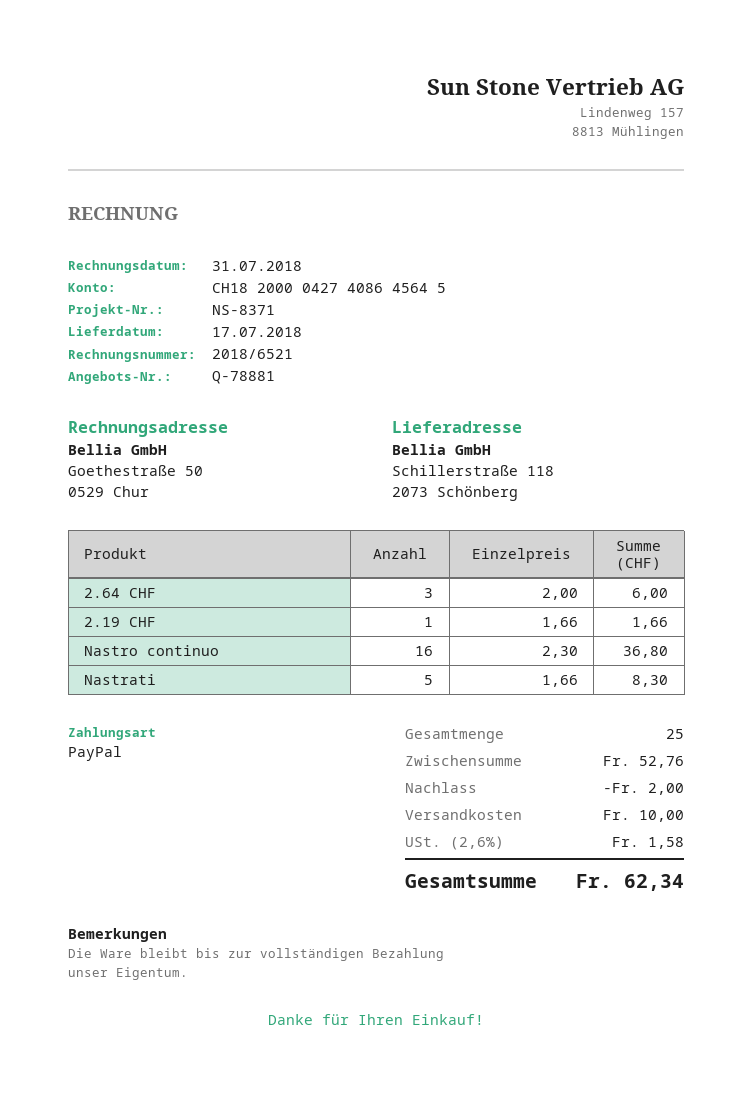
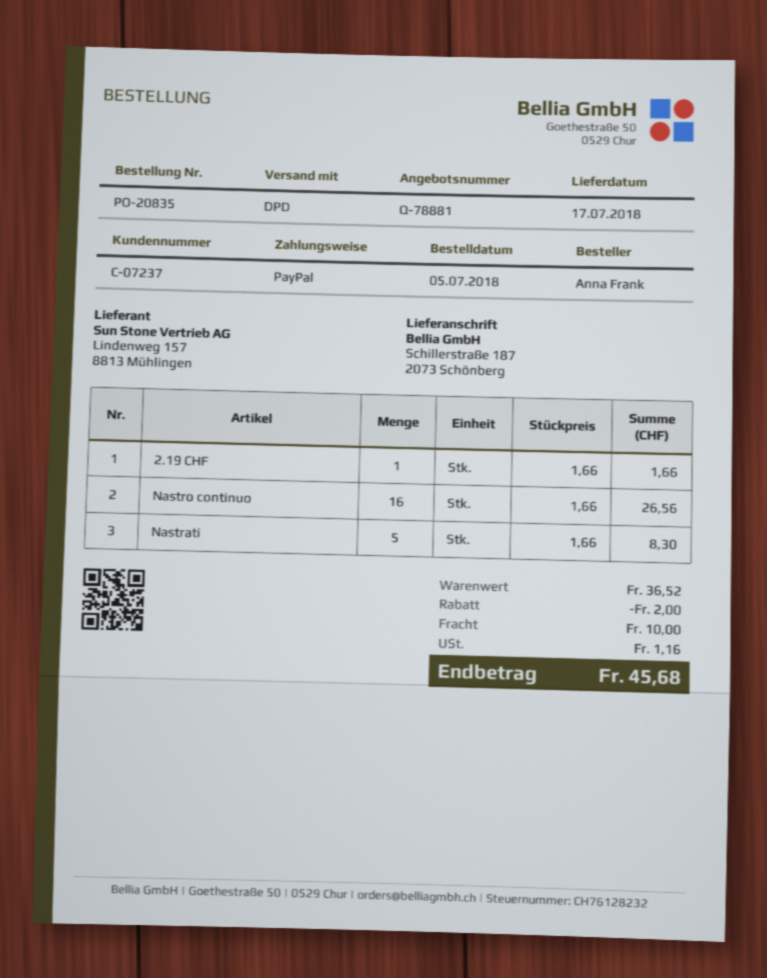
ship to: Schillerstraße 118, 2073 Schönberg -> Schillerstraße 187, 2073 Schönberg
2.64 CHF: 3 x 2.00 = 6.00 -> none
Nastro continuo: 16 x 2.30 = 36.80 -> 16 x 1.66 = 26.56
subtotal: 52.76 -> 36.52
tax: 1.58 -> 1.16
total: 62.34 -> 45.68

